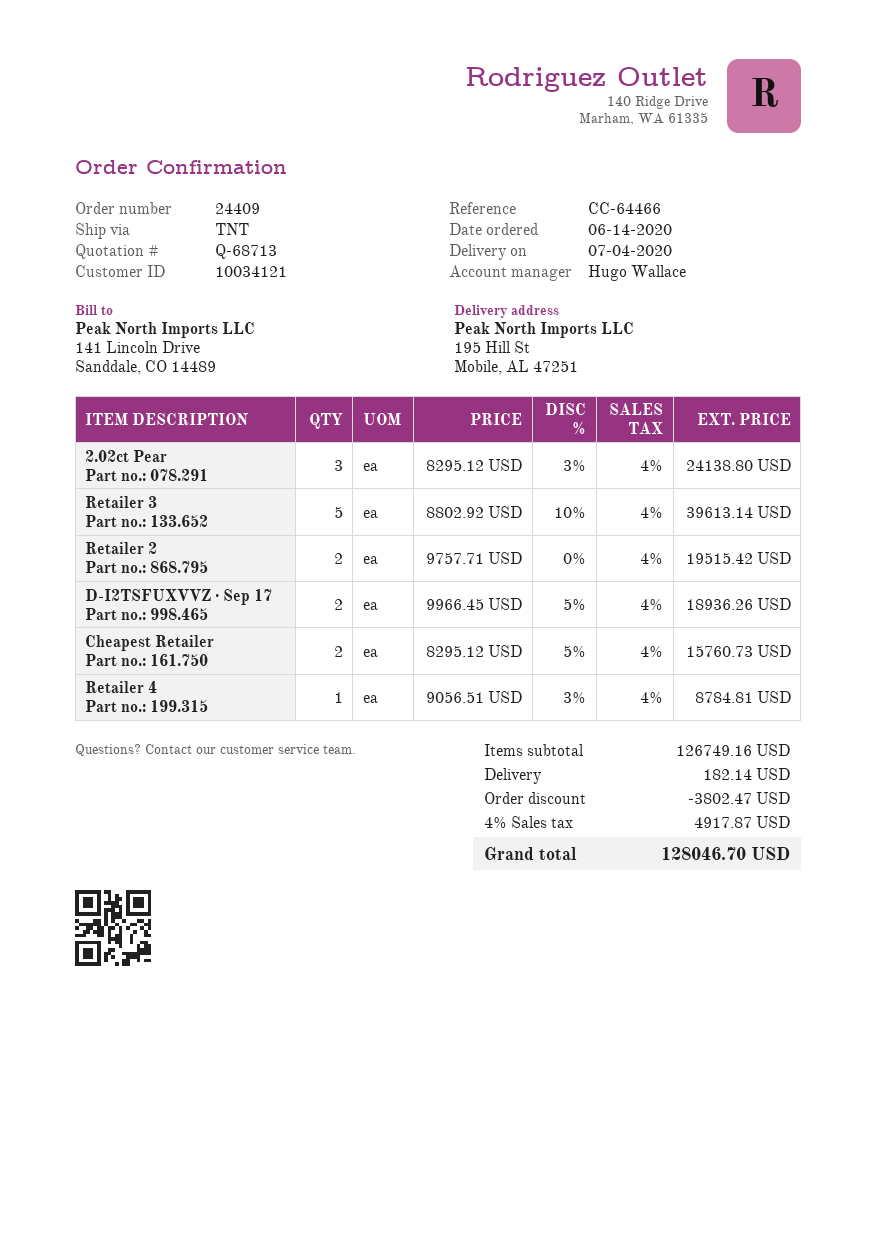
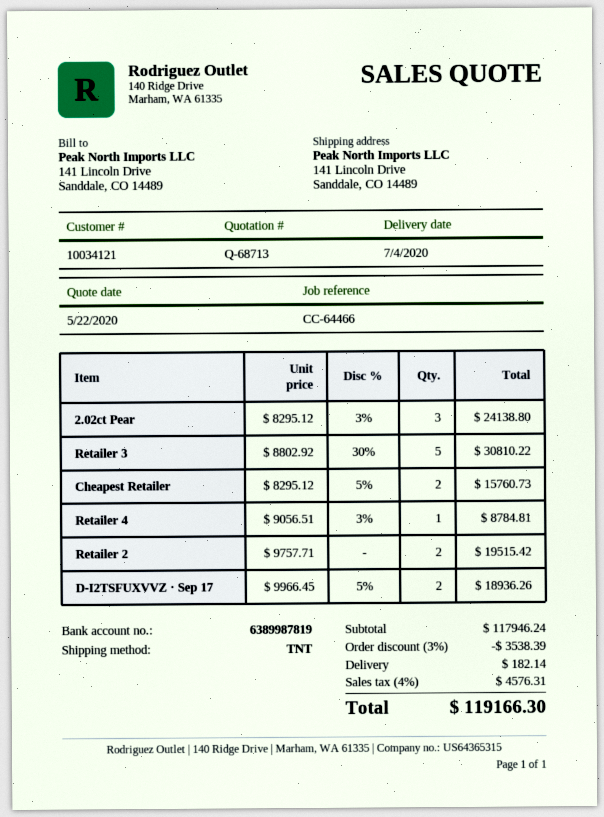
ship to: 195 Hill St, Mobile, AL 47251 -> 141 Lincoln Drive, Sanddale, CO 14489
Retailer 3: 5 x 8802.92 - 10% = 39613.14 -> 5 x 8802.92 - 30% = 30810.22
subtotal: 126749.16 -> 117946.24
discount: 3802.47 -> 3538.39
tax: 4% = 4917.87 -> 4% = 4576.31
total: 128046.70 -> 119166.30

